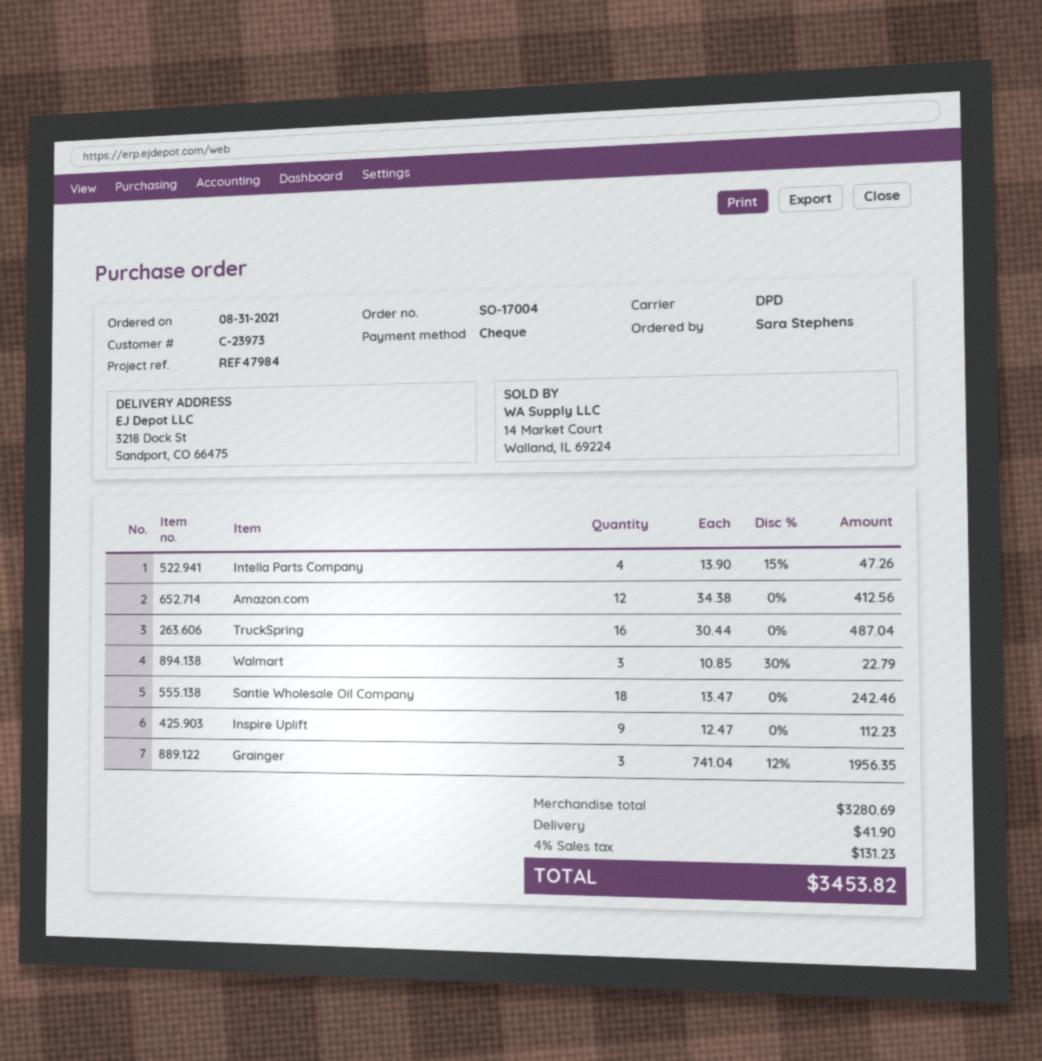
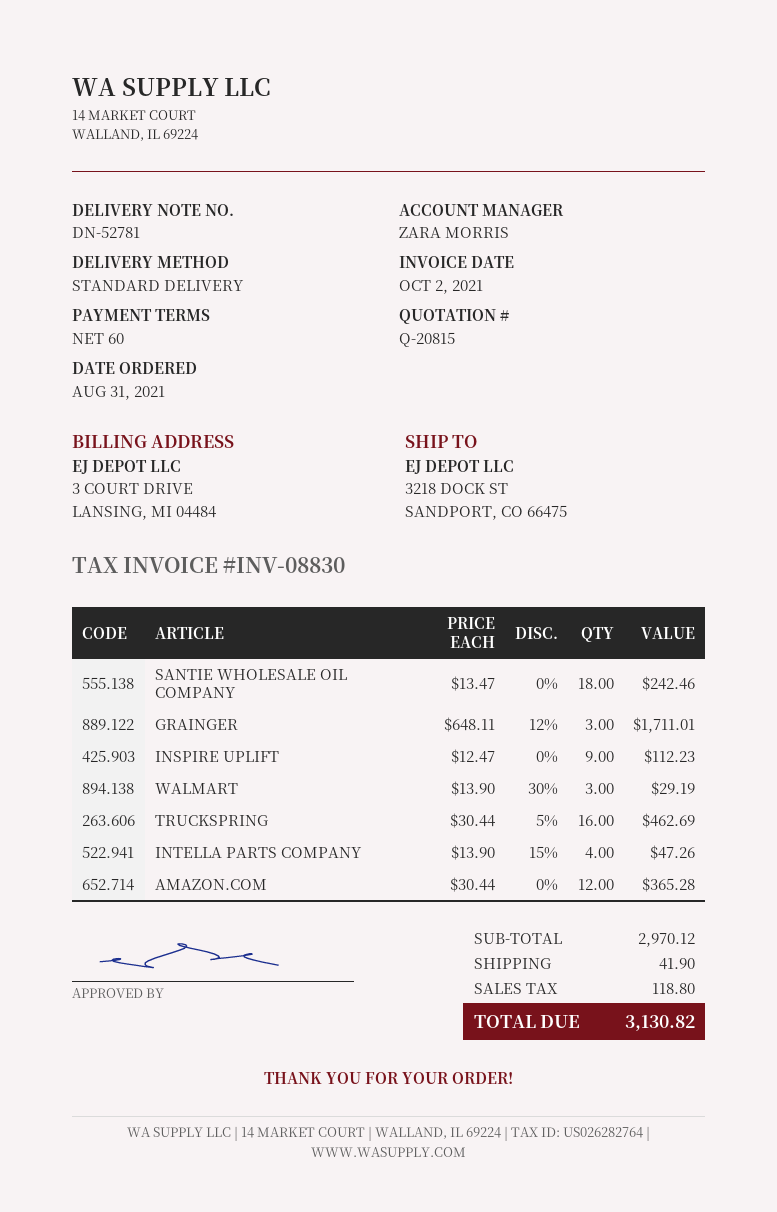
shipping method: DPD -> standard
Amazon.com: 12 x 34.38 = 412.56 -> 12 x 30.44 = 365.28
TruckSpring: 16 x 30.44 = 487.04 -> 16 x 30.44 - 5% = 462.69
Walmart: 3 x 10.85 - 30% = 22.79 -> 3 x 13.90 - 30% = 29.19
Grainger: 3 x 741.04 - 12% = 1956.35 -> 3 x 648.11 - 12% = 1711.01
subtotal: 3280.69 -> 2970.12
tax: 131.23 -> 118.80
total: 3453.82 -> 3130.82

